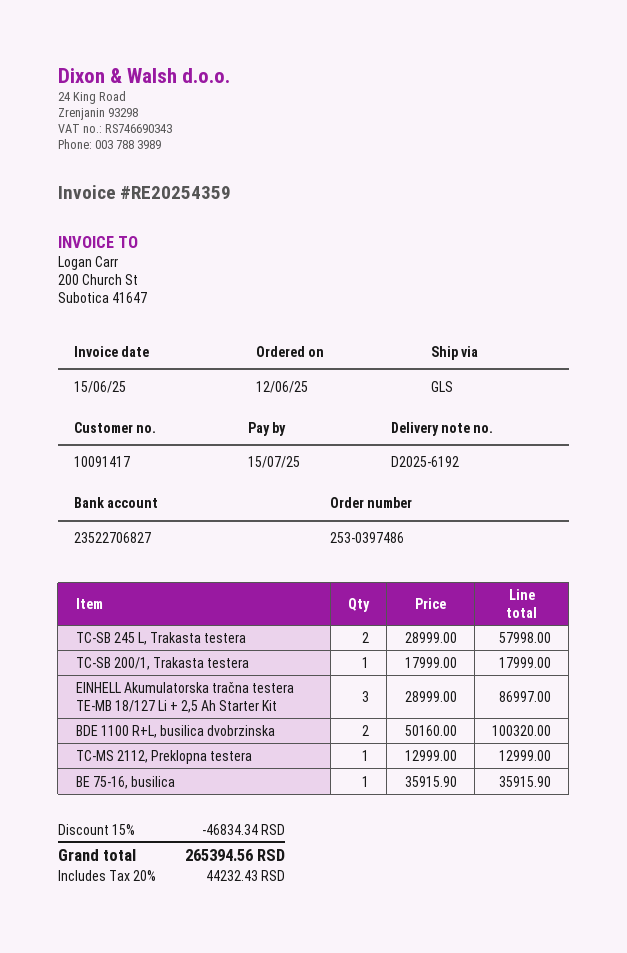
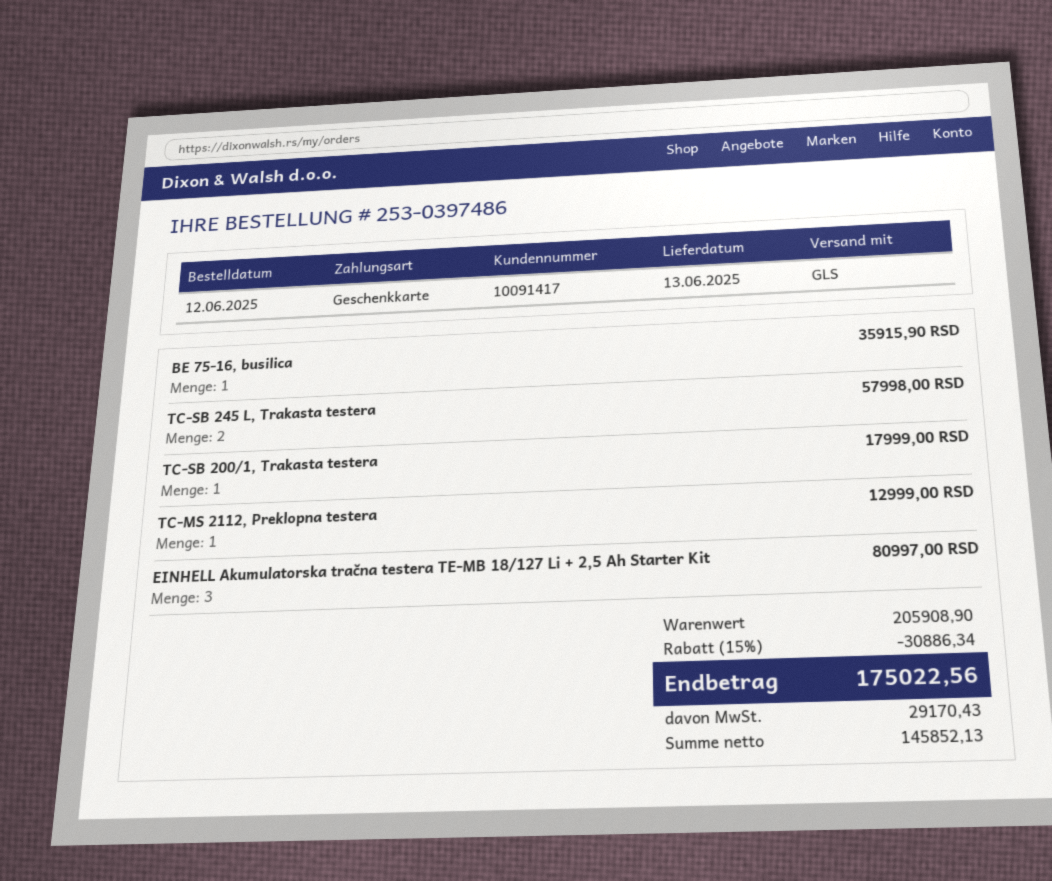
EINHELL Akumulatorska tračna testera TE-MB 18/127 Li + 2,5 Ah Starter Kit: 3 for 86997.00 -> 3 for 80997.00
BDE 1100 R+L, busilica dvobrzinska: 2 for 100320.00 -> none
discount: 15% = 46834.34 -> 15% = 30886.34
tax: 44232.43 -> 29170.43
total: 265394.56 -> 175022.56

